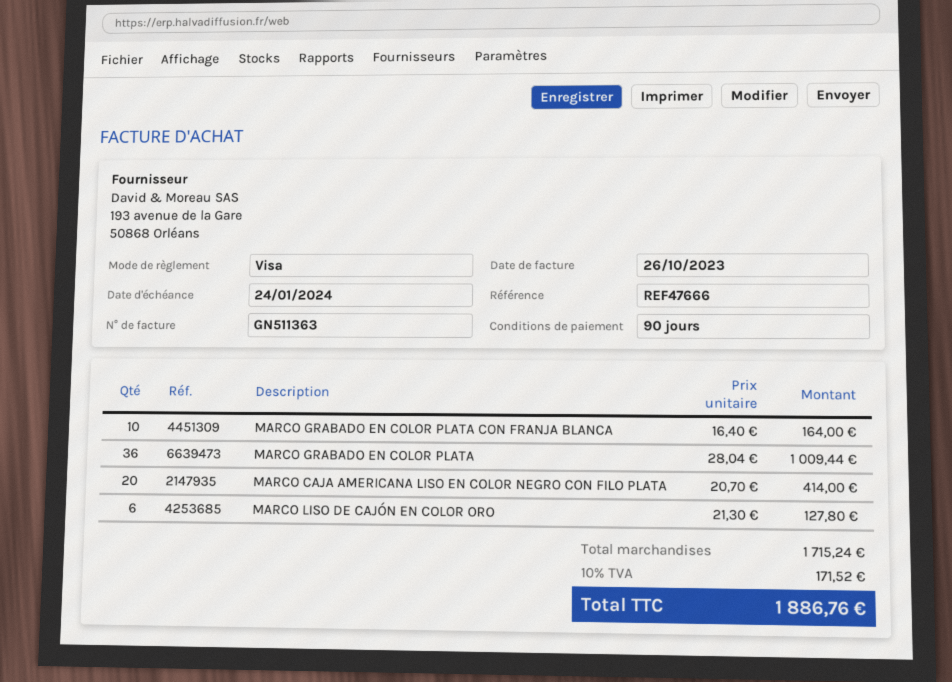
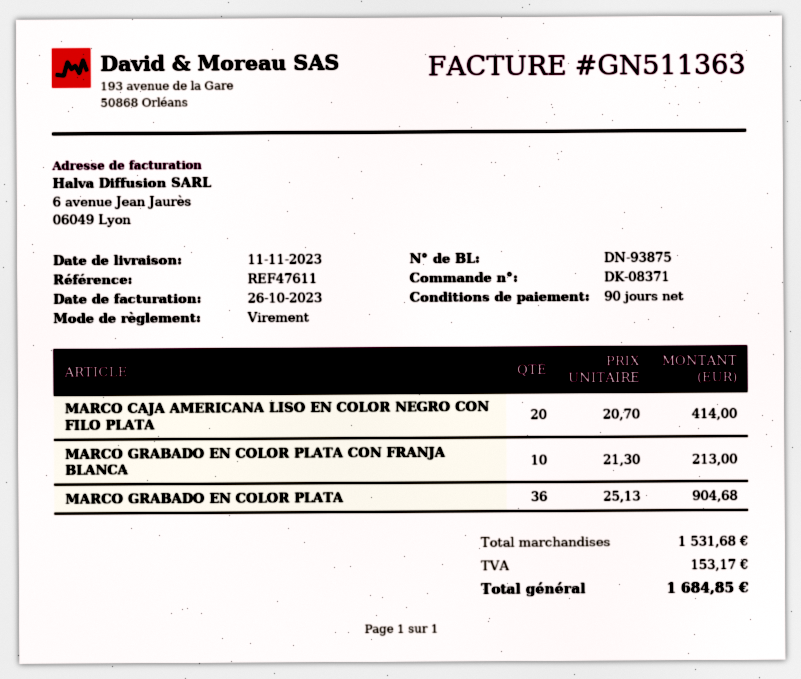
reference: REF47666 -> REF47611
payment method: Visa -> bank transfer
MARCO GRABADO EN COLOR PLATA CON FRANJA BLANCA: 10 x 16.40 = 164.00 -> 10 x 21.30 = 213.00
MARCO GRABADO EN COLOR PLATA: 36 x 28.04 = 1009.44 -> 36 x 25.13 = 904.68
MARCO LISO DE CAJÓN EN COLOR ORO: 6 x 21.30 = 127.80 -> none
subtotal: 1715.24 -> 1531.68
tax: 171.52 -> 153.17
total: 1886.76 -> 1684.85

